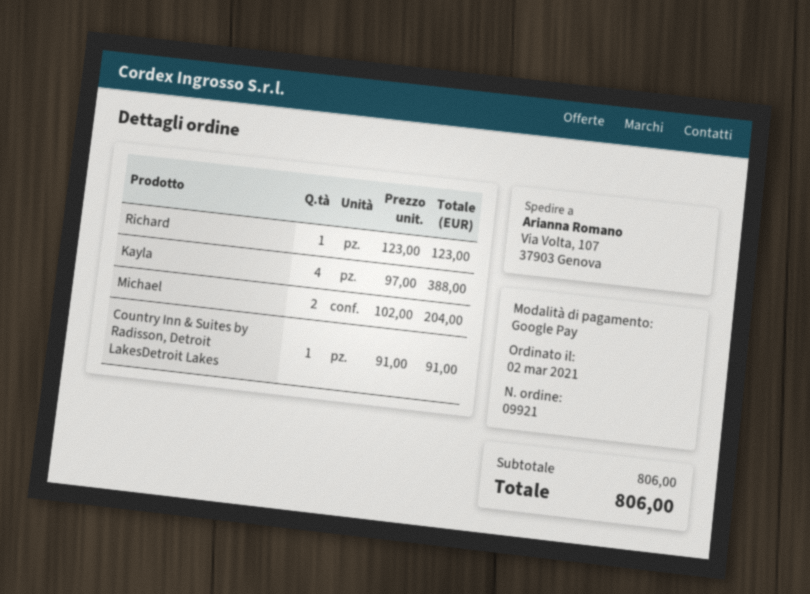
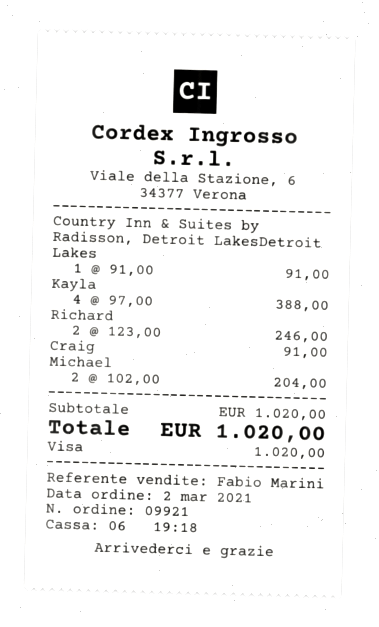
payment method: Google Pay -> Visa
Richard: 1 x 123.00 = 123.00 -> 2 x 123.00 = 246.00
Craig: none -> 1 x 91.00 = 91.00
subtotal: 806.00 -> 1020.00
total: 806.00 -> 1020.00

